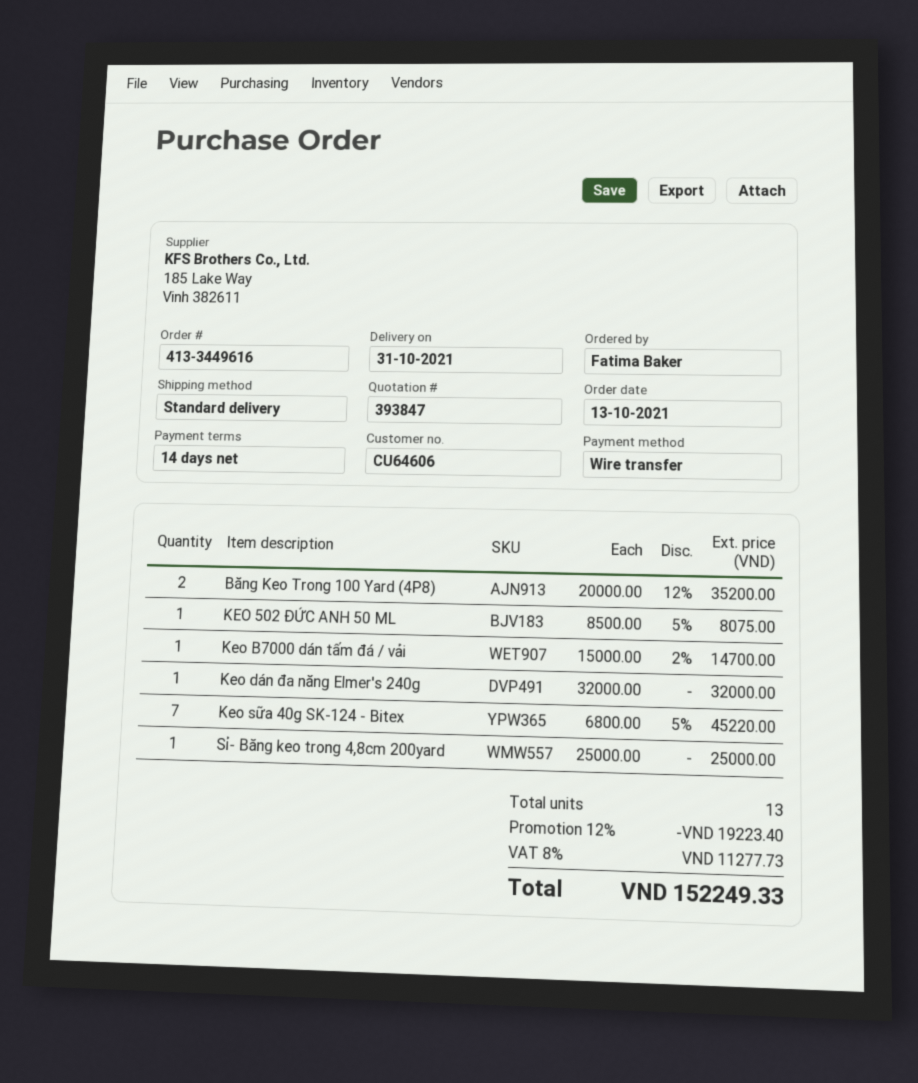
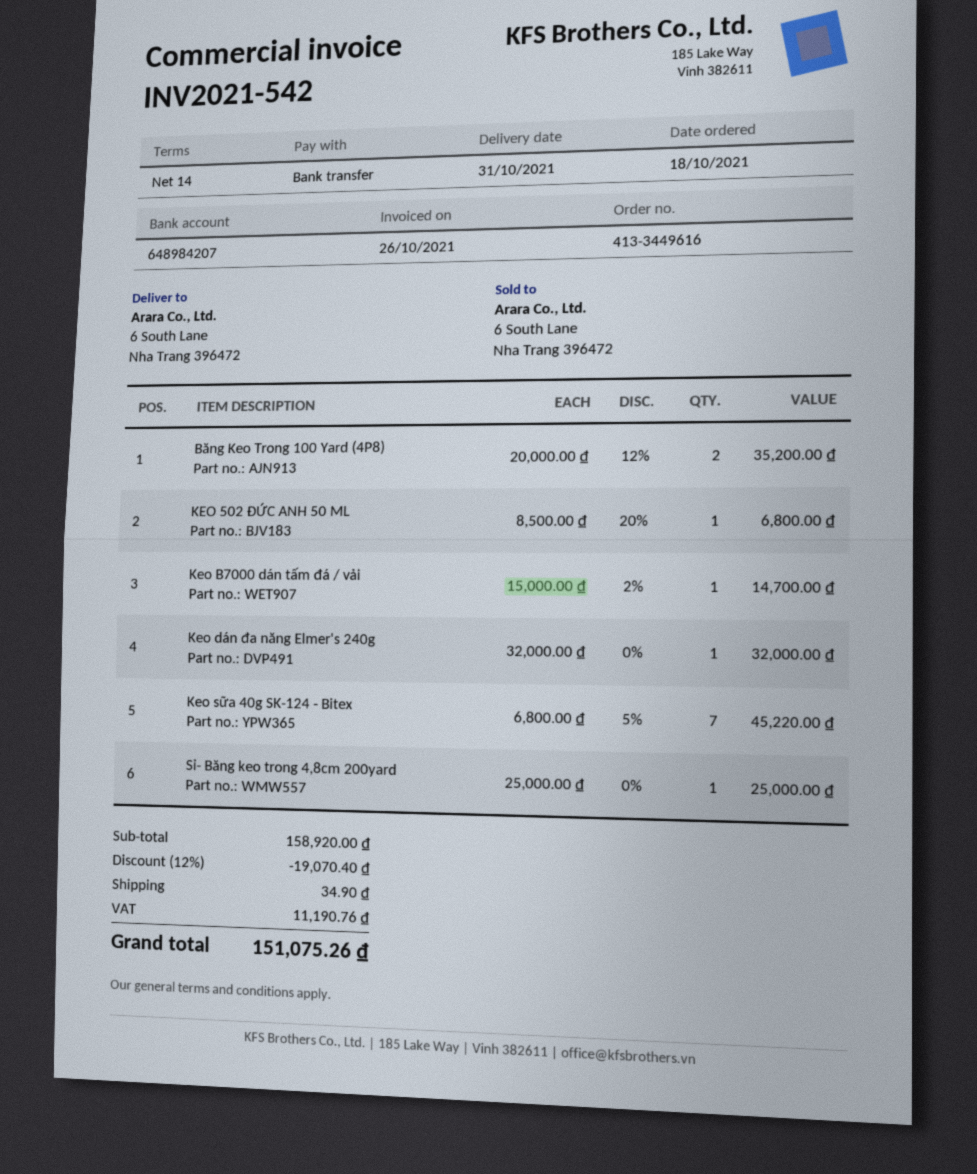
order date: 2021-10-13 -> 2021-10-18
KEO 502 ĐỨC ANH 50 ML: 1 x 8500.00 - 5% = 8075.00 -> 1 x 8500.00 - 20% = 6800.00
discount: 12% = 19223.40 -> 12% = 19070.40
shipping: none -> 34.90
tax: 11277.73 -> 11190.76
total: 152249.33 -> 151075.26

